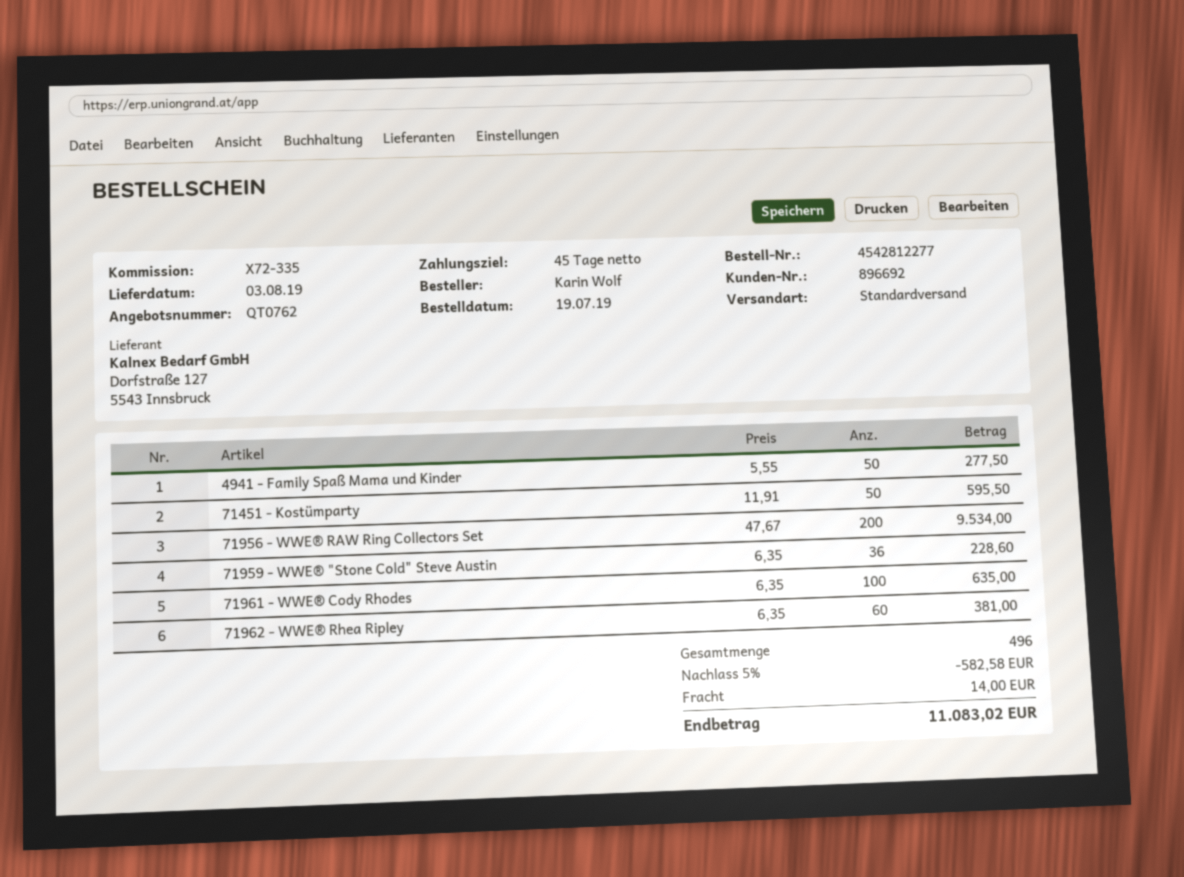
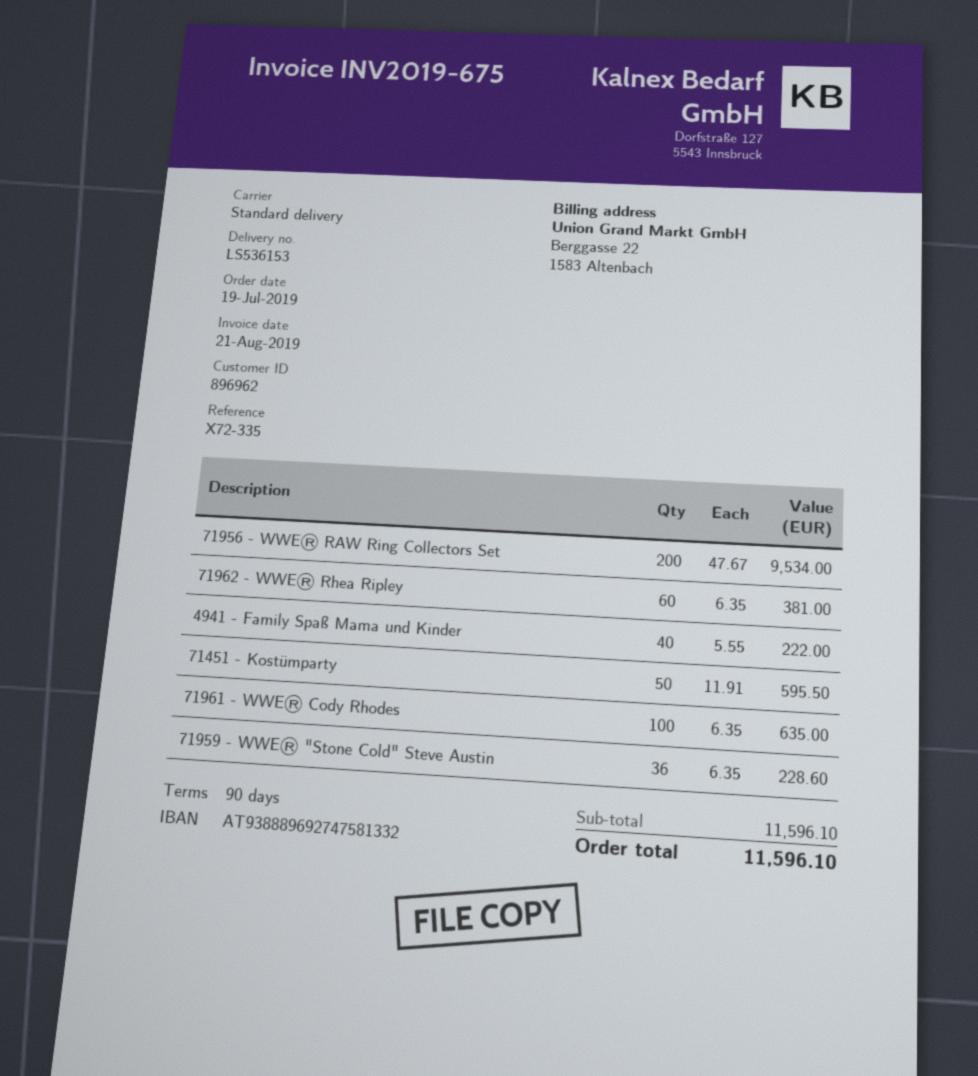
payment terms: 45 days -> 90 days
customer number: 896692 -> 896962
4941 - Family Spaß Mama und Kinder: 50 x 5.55 = 277.50 -> 40 x 5.55 = 222.00
discount: 5% = 582.58 -> none
shipping: 14.00 -> none
total: 11083.02 -> 11596.10

